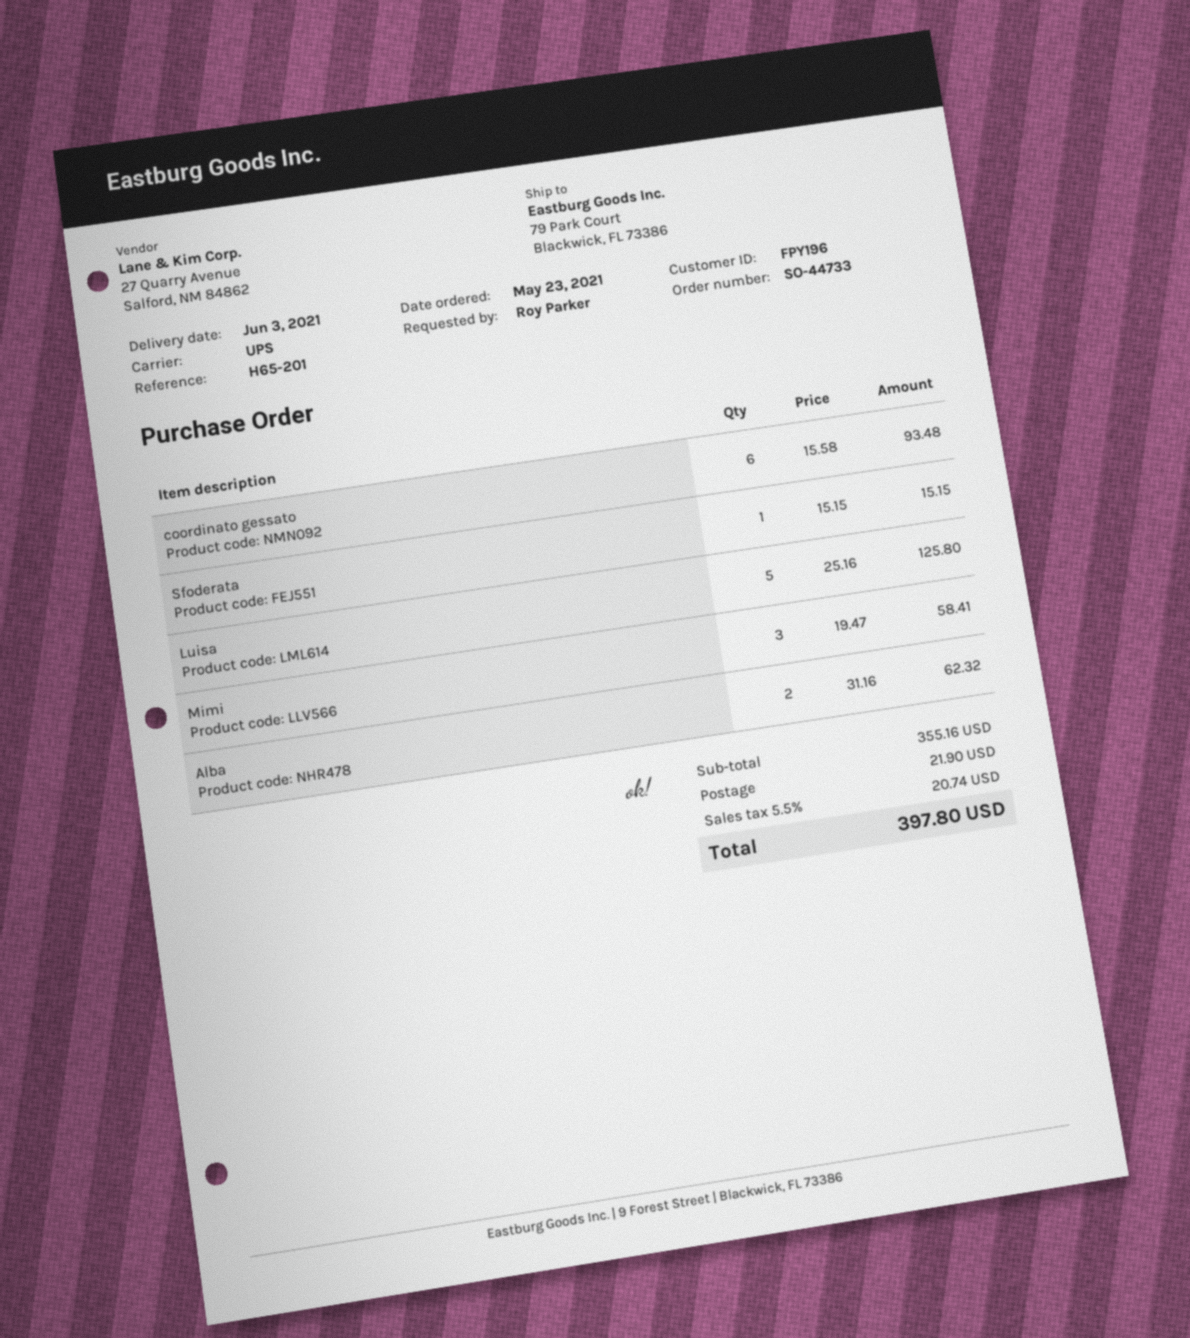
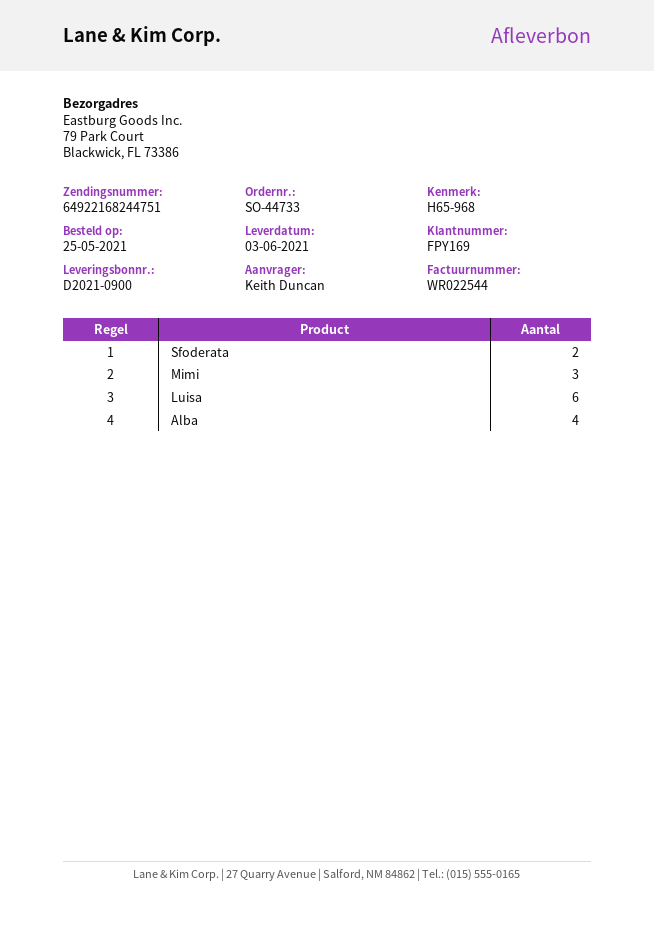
order date: 2021-05-23 -> 2021-05-25
customer number: FPY196 -> FPY169
reference: H65-201 -> H65-968
ordered by: Roy Parker -> Keith Duncan
coordinato gessato: 6 -> none
Sfoderata: 1 -> 2
Luisa: 5 -> 6
Alba: 2 -> 4

